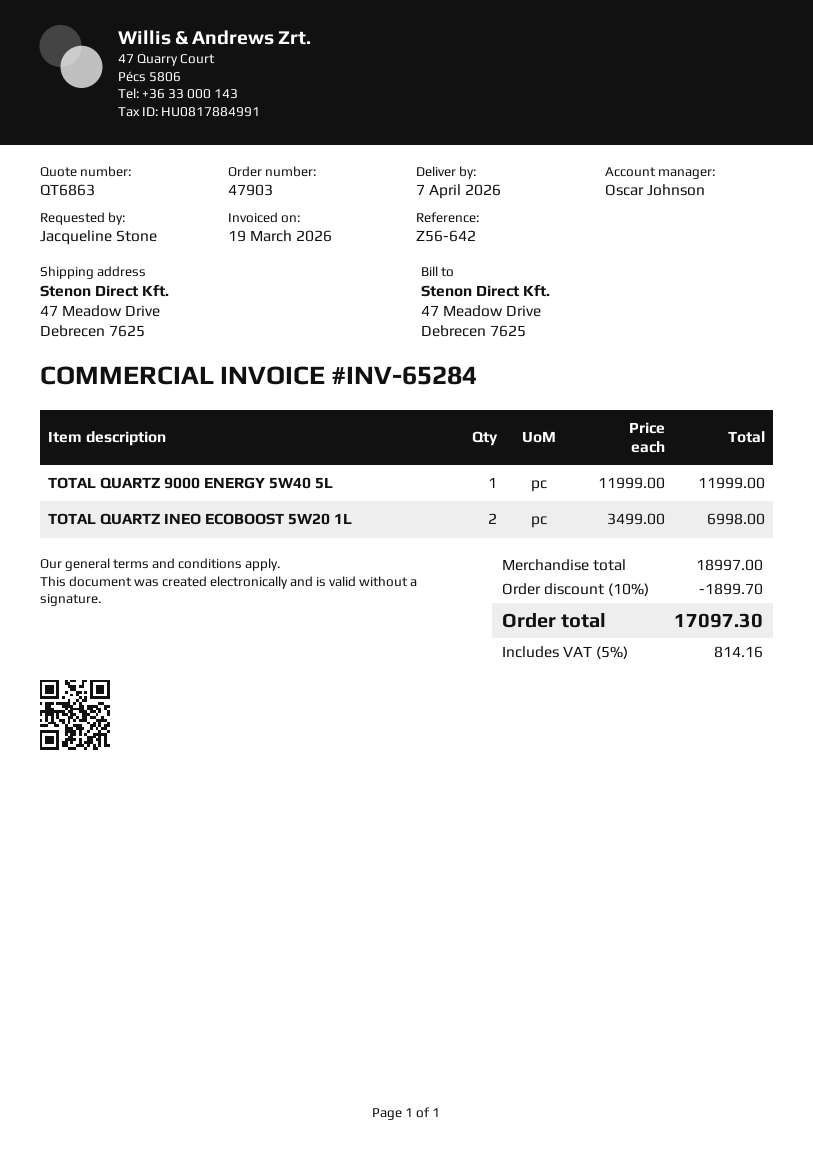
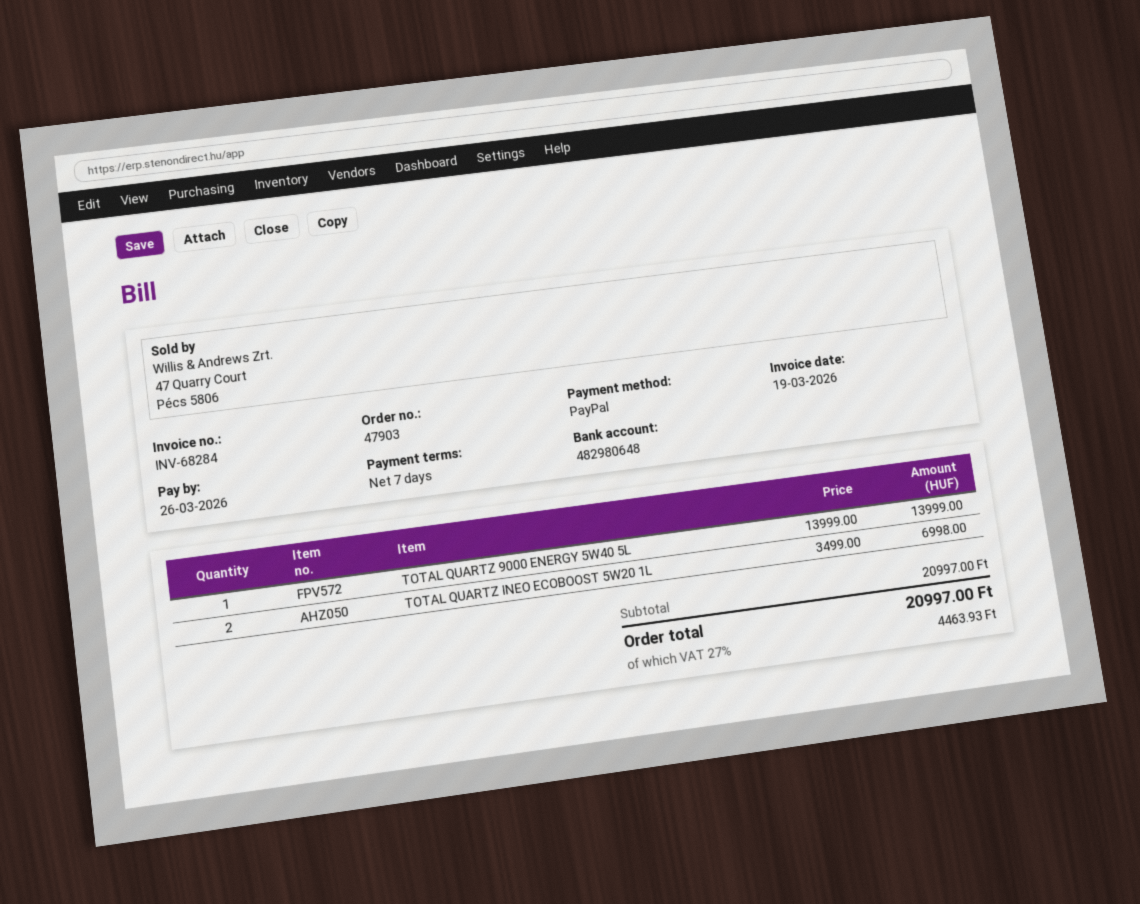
invoice number: INV-65284 -> INV-68284
TOTAL QUARTZ 9000 ENERGY 5W40 5L: 1 x 11999.00 = 11999.00 -> 1 x 13999.00 = 13999.00
subtotal: 18997.00 -> 20997.00
discount: 10% = 1899.70 -> none
tax: 5% = 814.16 -> 27% = 4463.93
total: 17097.30 -> 20997.00

